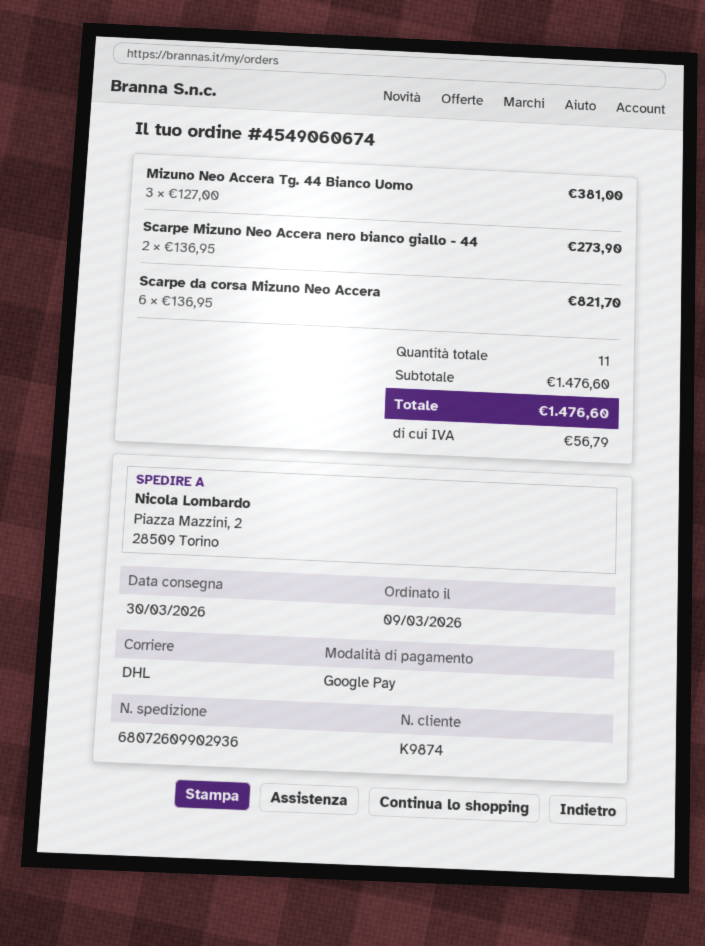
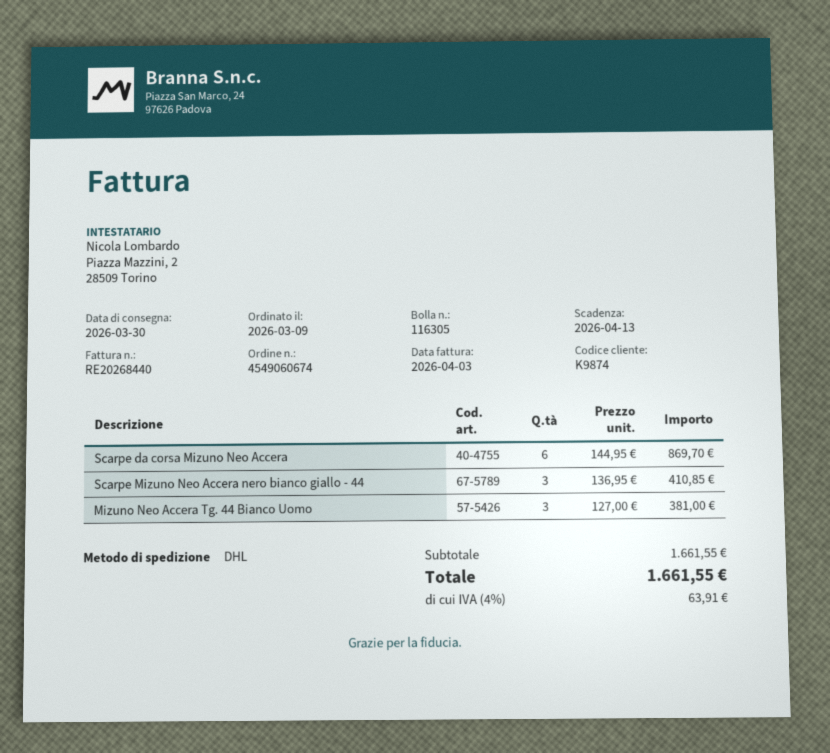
Scarpe Mizuno Neo Accera nero bianco giallo - 44: 2 x 136.95 = 273.90 -> 3 x 136.95 = 410.85
Scarpe da corsa Mizuno Neo Accera: 6 x 136.95 = 821.70 -> 6 x 144.95 = 869.70
subtotal: 1476.60 -> 1661.55
tax: 56.79 -> 63.91
total: 1476.60 -> 1661.55

